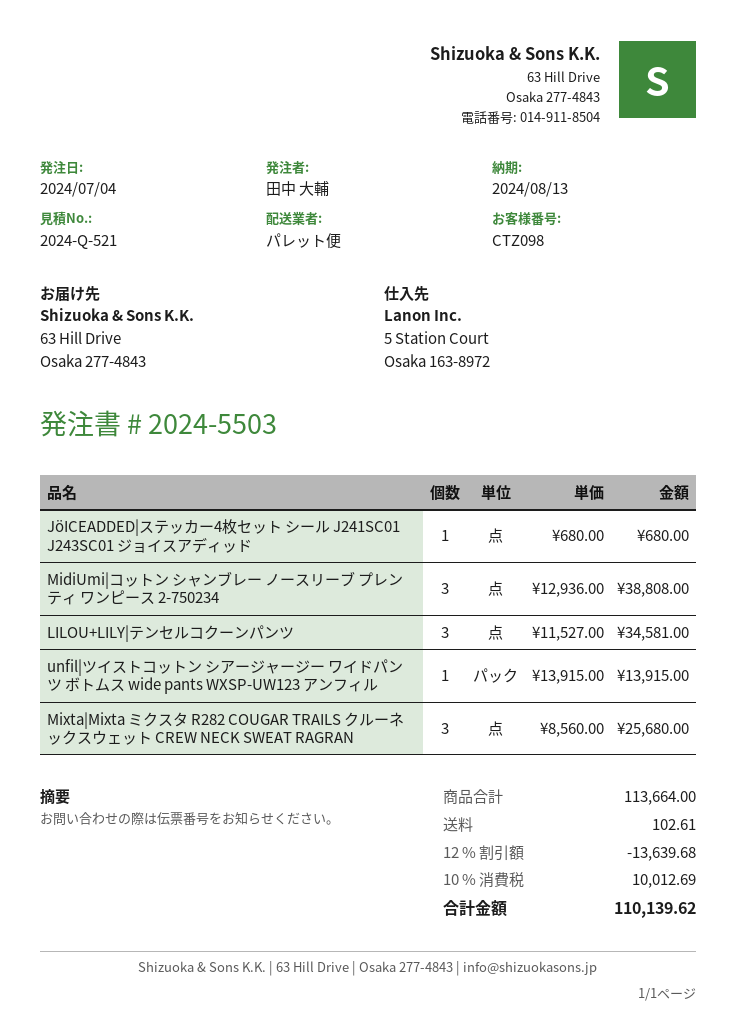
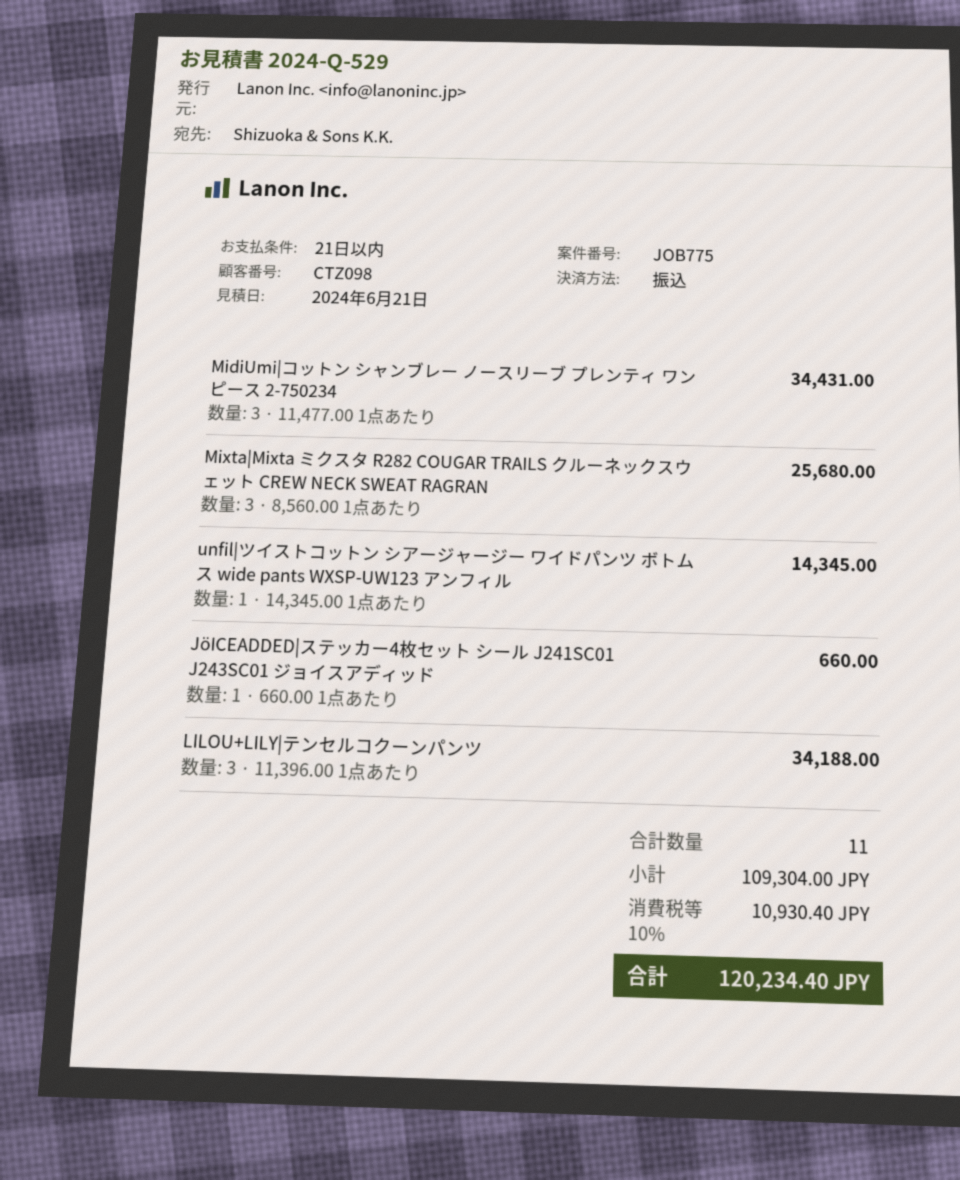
quote number: 2024-Q-521 -> 2024-Q-529
JöICEADDED|ステッカー4枚セット シール J241SC01 J243SC01 ジョイスアディッド: 1 x 680.00 = 680.00 -> 1 x 660.00 = 660.00
MidiUmi|コットン シャンブレー ノースリーブ プレンティ ワンピース 2-750234: 3 x 12936.00 = 38808.00 -> 3 x 11477.00 = 34431.00
LILOU+LILY|テンセルコクーンパンツ: 3 x 11527.00 = 34581.00 -> 3 x 11396.00 = 34188.00
unfil|ツイストコットン シアージャージー ワイドパンツ ボトムス wide pants WXSP-UW123 アンフィル: 1 x 13915.00 = 13915.00 -> 1 x 14345.00 = 14345.00
subtotal: 113664.00 -> 109304.00
discount: 12% = 13639.68 -> none
shipping: 102.61 -> none
tax: 10% = 10012.69 -> 10% = 10930.40
total: 110139.62 -> 120234.40

